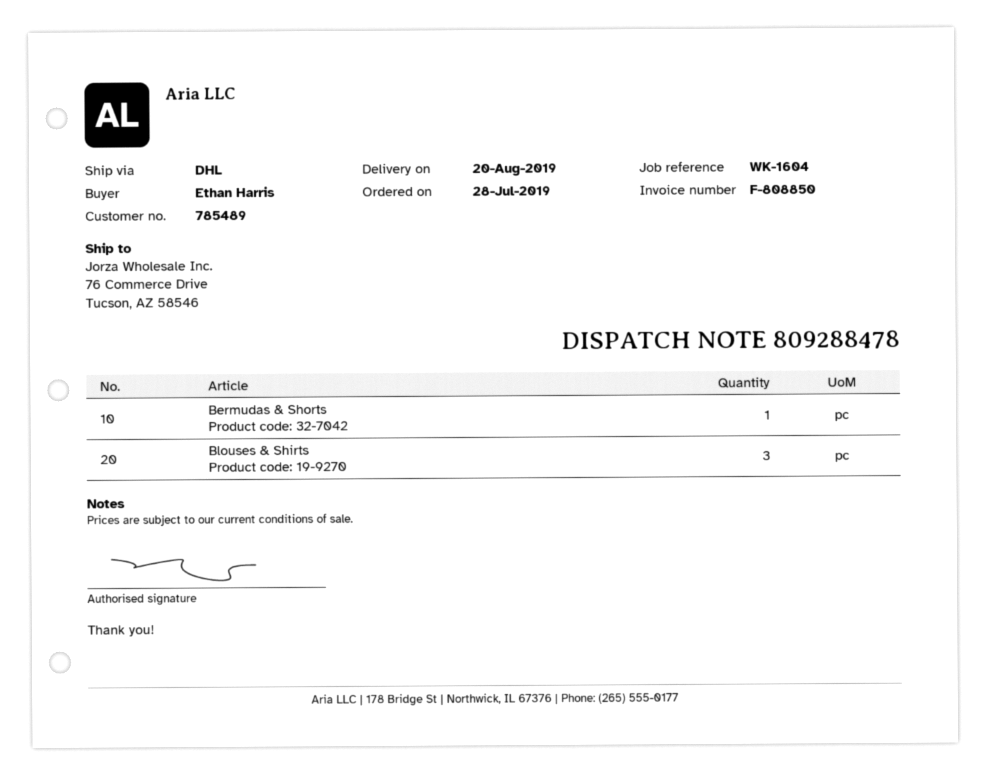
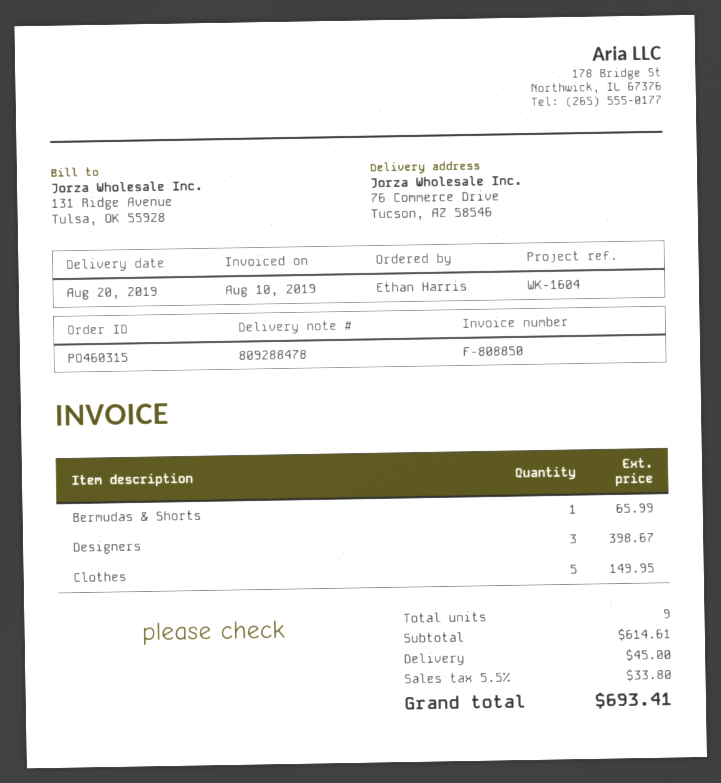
Blouses & Shirts: 3 -> none
Designers: none -> 3
Clothes: none -> 5

